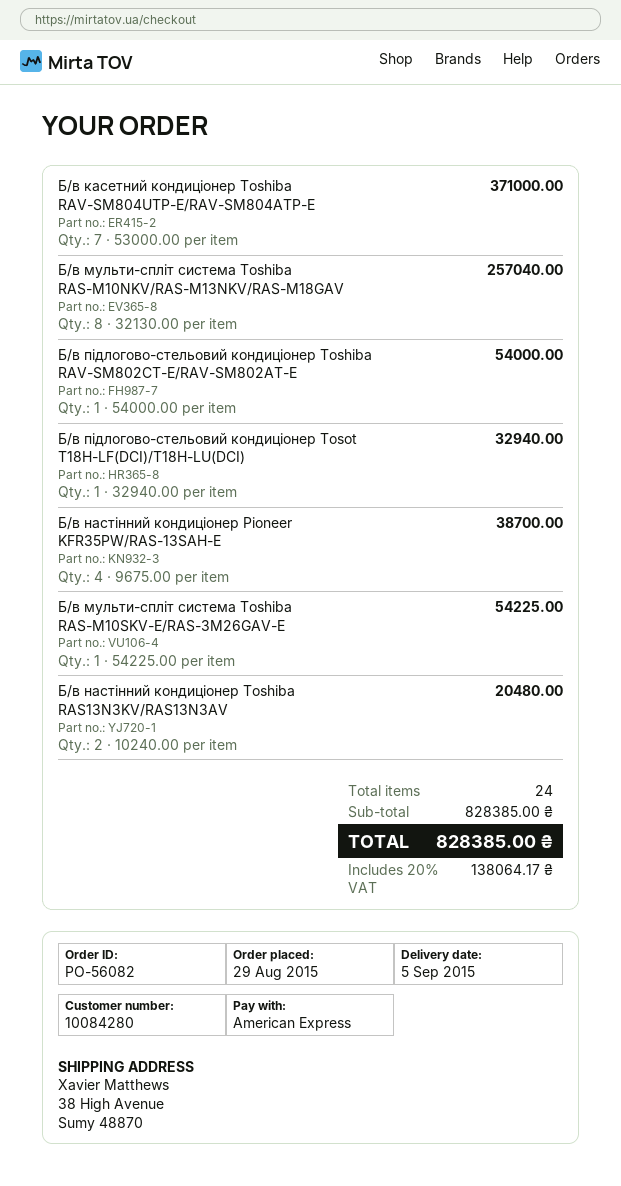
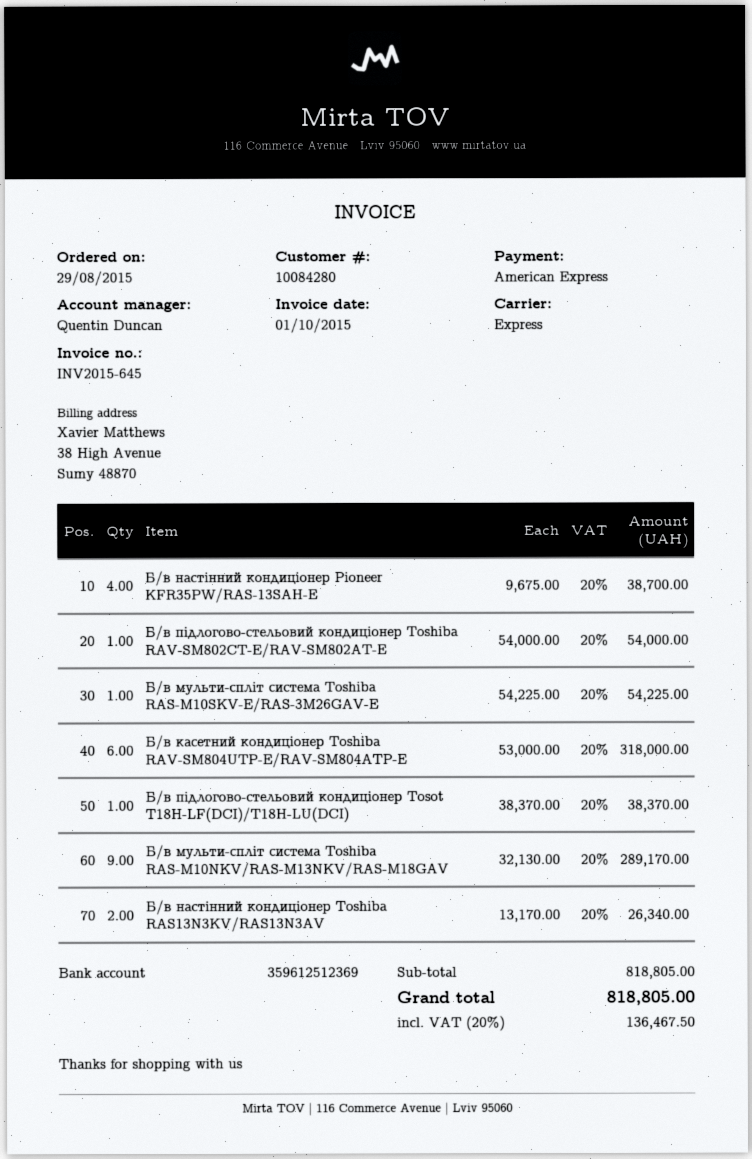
Б/в касетний кондиціонер Toshiba RAV-SM804UTP-E/RAV-SM804ATP-E: 7 x 53000.00 = 371000.00 -> 6 x 53000.00 = 318000.00
Б/в мульти-спліт система Toshiba RAS-M10NKV/RAS-M13NKV/RAS-M18GAV: 8 x 32130.00 = 257040.00 -> 9 x 32130.00 = 289170.00
Б/в підлогово-стельовий кондиціонер Tosot T18H-LF(DCI)/T18H-LU(DCI): 1 x 32940.00 = 32940.00 -> 1 x 38370.00 = 38370.00
Б/в настінний кондиціонер Toshiba RAS13N3KV/RAS13N3AV: 2 x 10240.00 = 20480.00 -> 2 x 13170.00 = 26340.00
subtotal: 828385.00 -> 818805.00
tax: 20% = 138064.17 -> 20% = 136467.50
total: 828385.00 -> 818805.00

